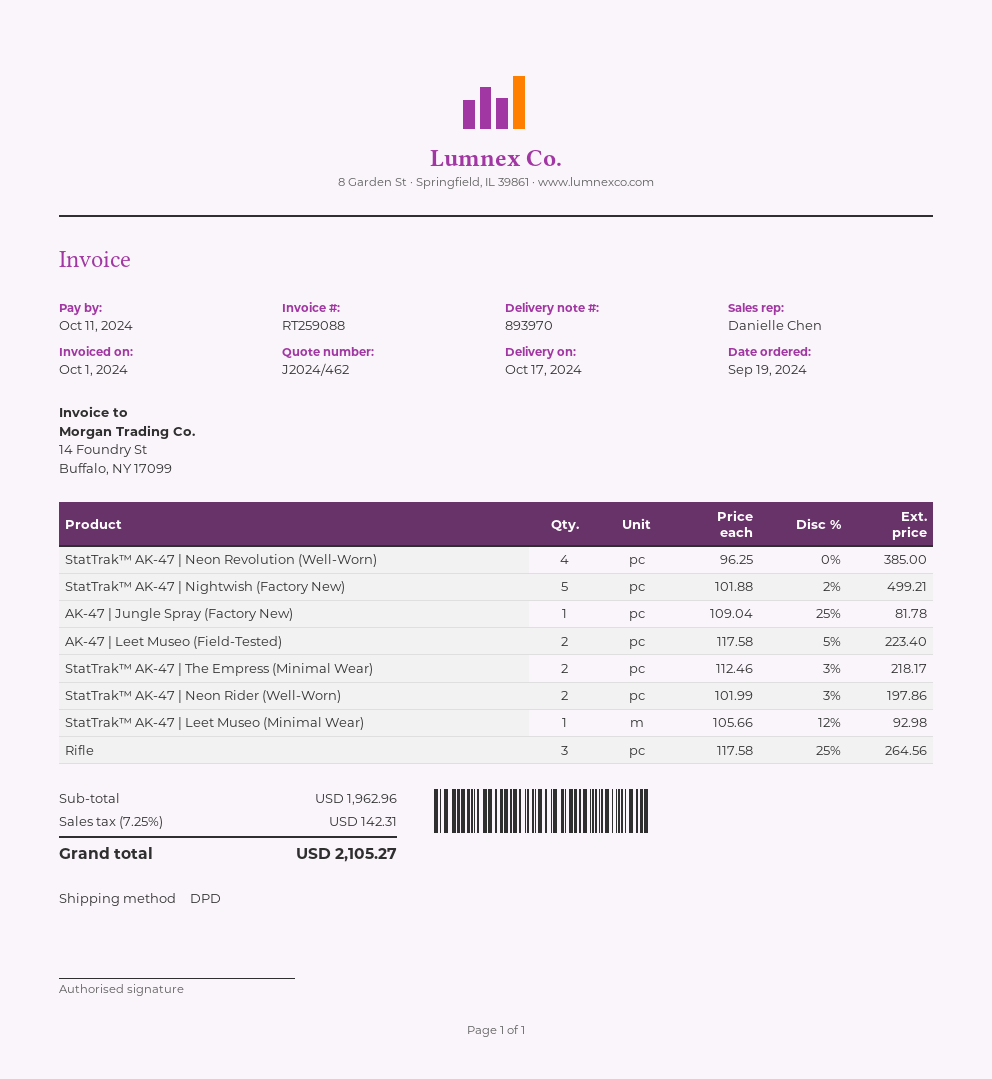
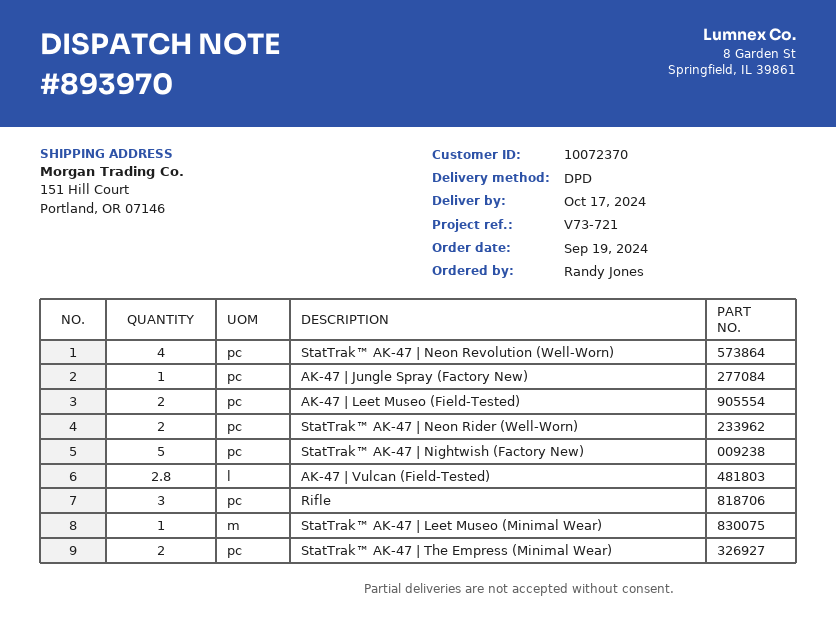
AK-47 | Vulcan (Field-Tested): none -> 2.8

